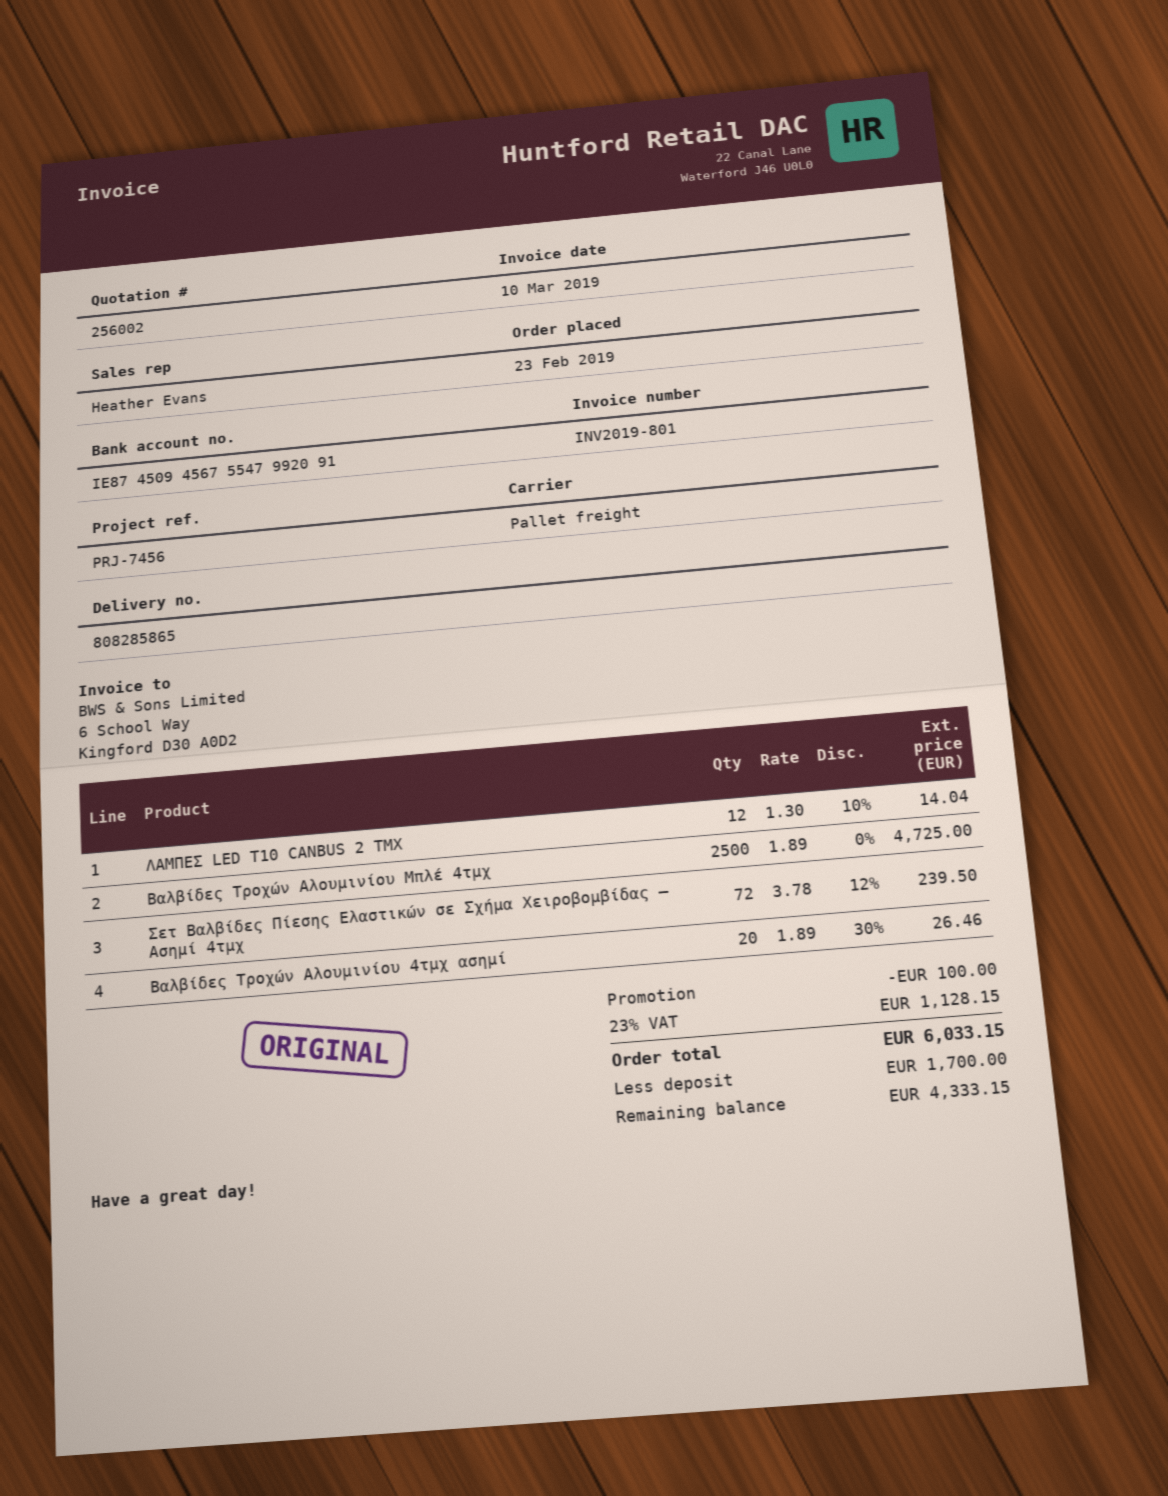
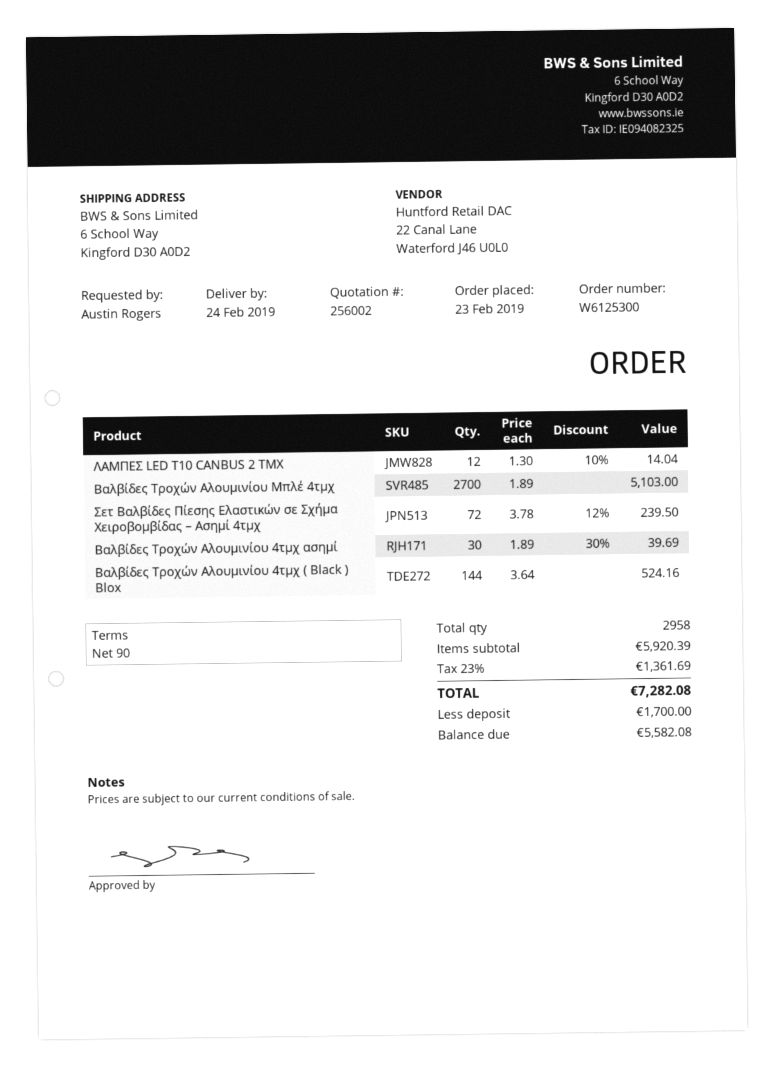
Βαλβίδες Τροχών Αλουμινίου Μπλέ 4τμχ: 2500 x 1.89 = 4725.00 -> 2700 x 1.89 = 5103.00
Βαλβίδες Τροχών Αλουμινίου 4τμχ ασημί: 20 x 1.89 - 30% = 26.46 -> 30 x 1.89 - 30% = 39.69
Βαλβίδες Τροχών Αλουμινίου 4τμχ ( Black ) Blox: none -> 144 x 3.64 = 524.16
discount: 100.00 -> none
tax: 23% = 1128.15 -> 23% = 1361.69
total: 6033.15 -> 7282.08
balance: 4333.15 -> 5582.08

